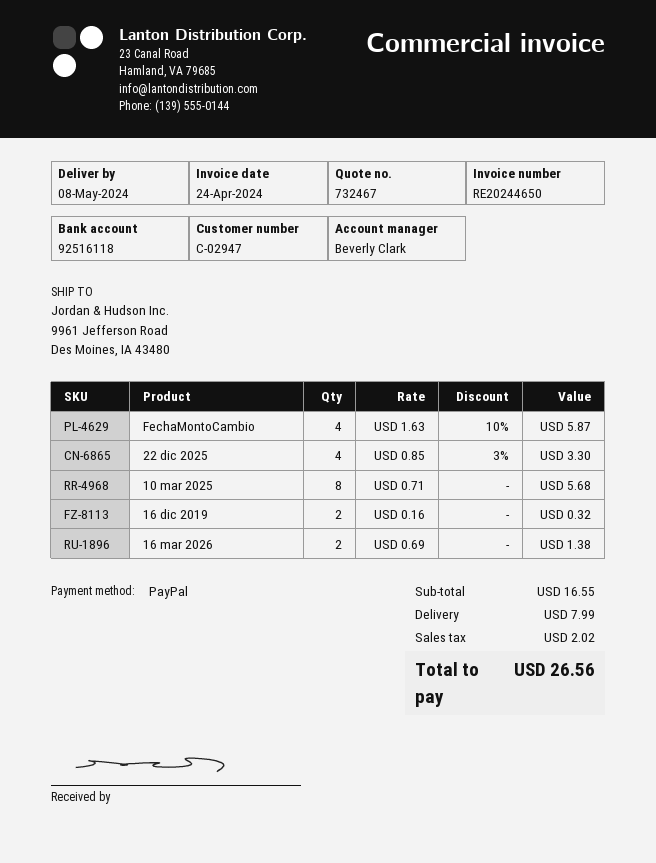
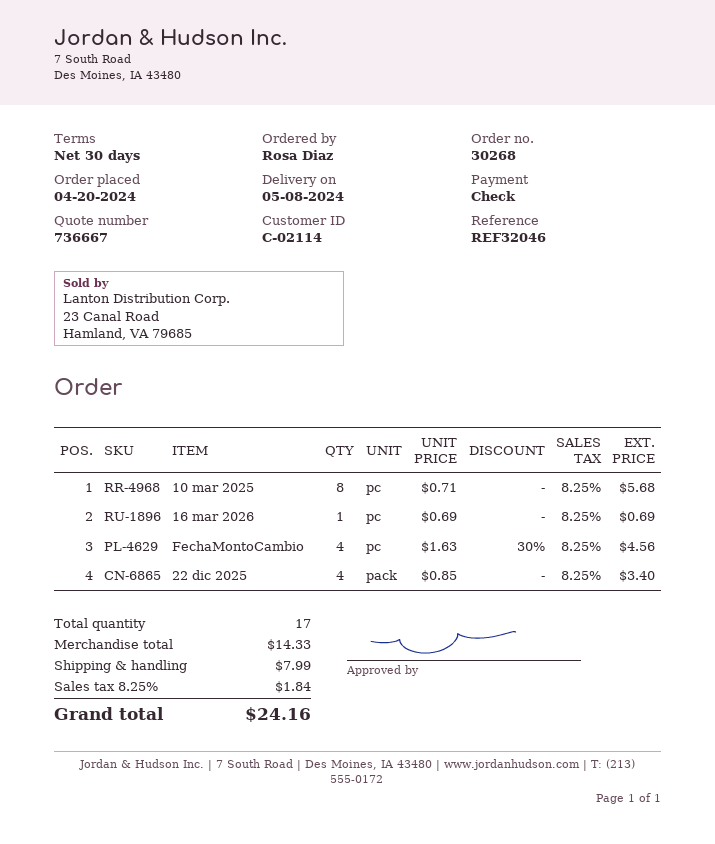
quote number: 732467 -> 736667
customer number: C-02947 -> C-02114
payment method: PayPal -> cheque
FechaMontoCambio: 4 x 1.63 - 10% = 5.87 -> 4 x 1.63 - 30% = 4.56
22 dic 2025: 4 x 0.85 - 3% = 3.30 -> 4 x 0.85 = 3.40
16 dic 2019: 2 x 0.16 = 0.32 -> none
16 mar 2026: 2 x 0.69 = 1.38 -> 1 x 0.69 = 0.69
subtotal: 16.55 -> 14.33
tax: 2.02 -> 1.84
total: 26.56 -> 24.16

